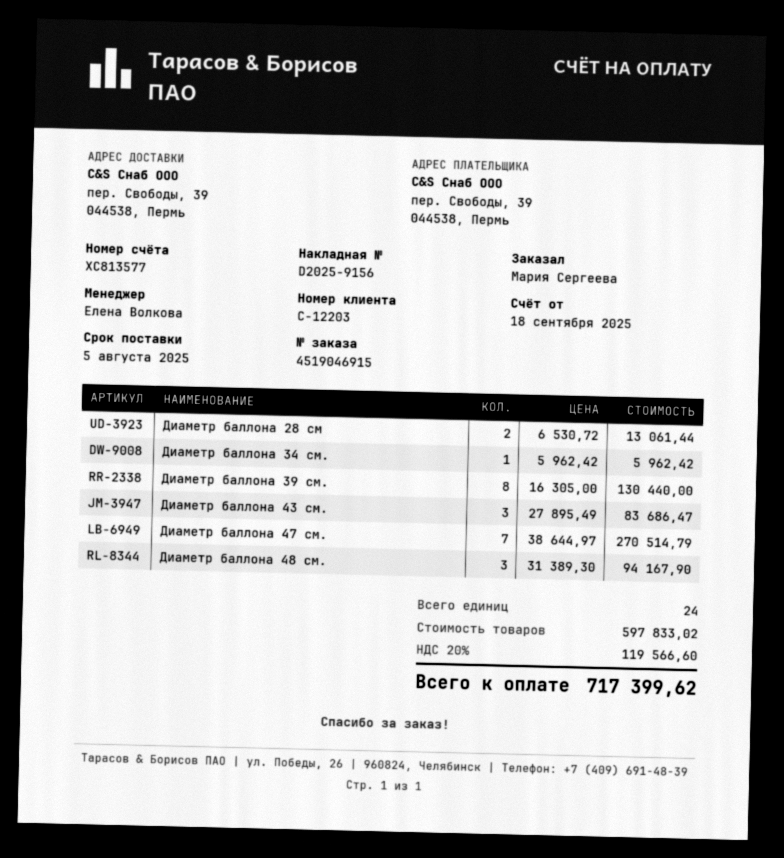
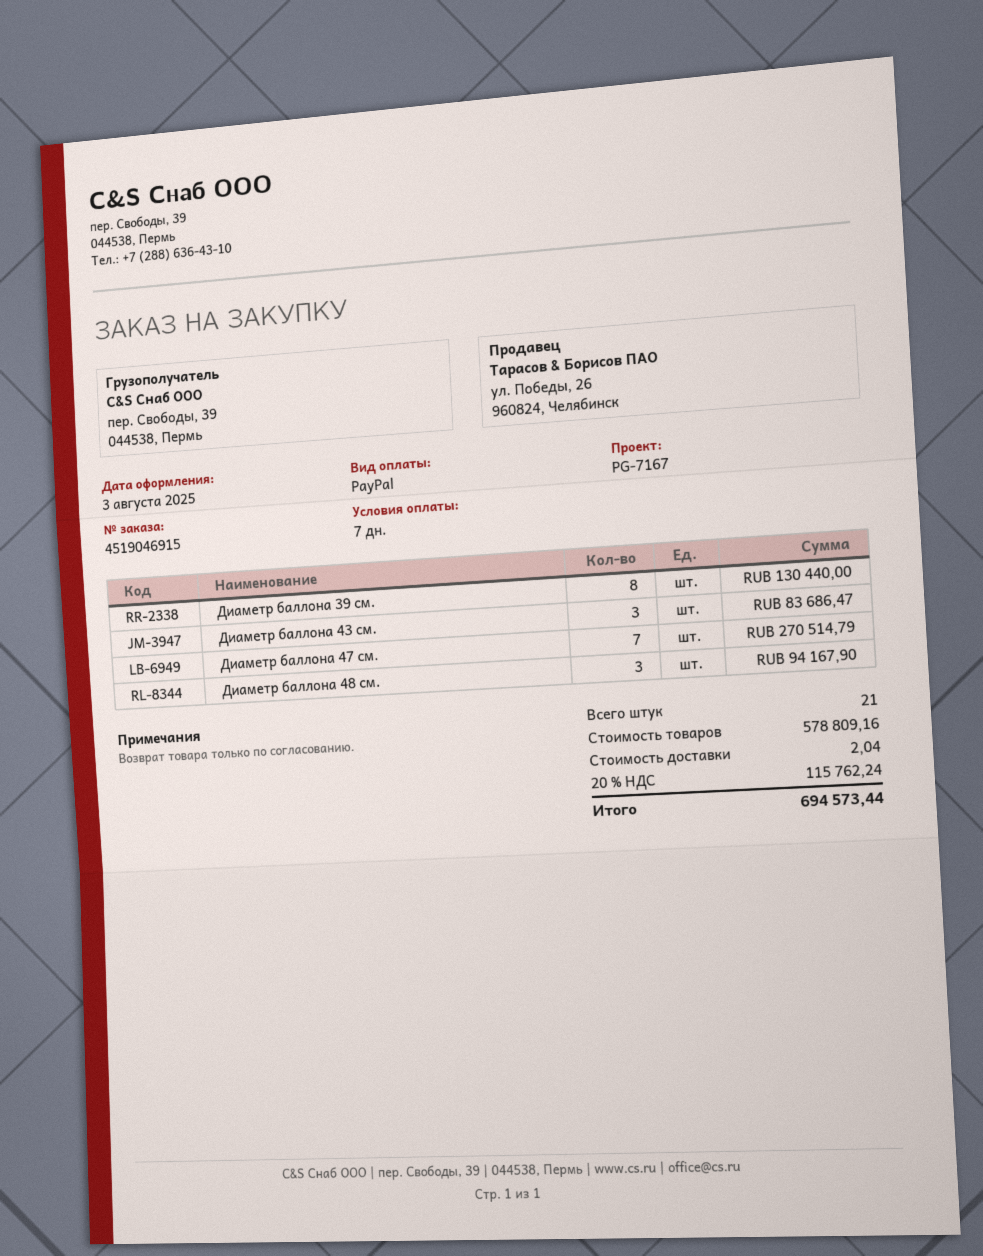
Диаметр баллона 28 см: 2 for 13061.44 -> none
Диаметр баллона 34 см.: 1 for 5962.42 -> none
total quantity: 24 -> 21
subtotal: 597833.02 -> 578809.16
shipping: none -> 2.04
tax: 20% = 119566.60 -> 20% = 115762.24
total: 717399.62 -> 694573.44

